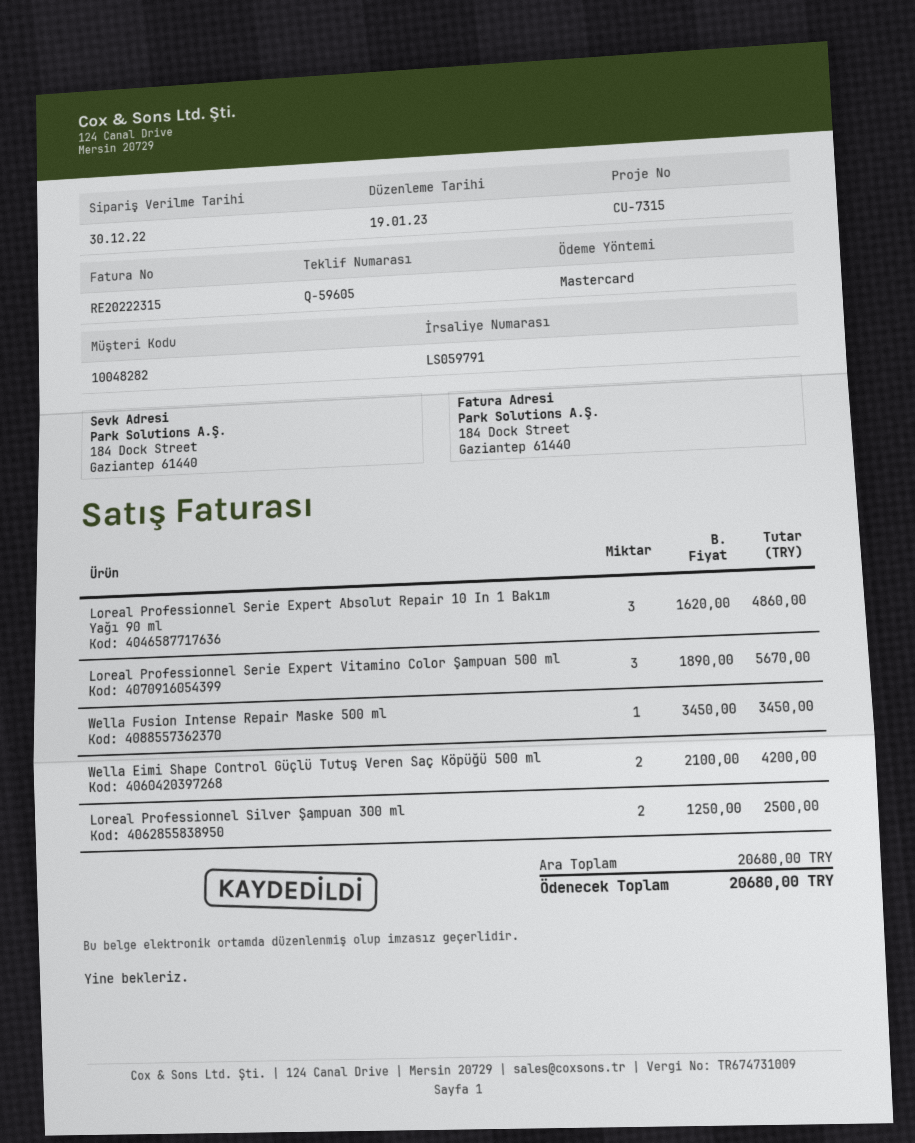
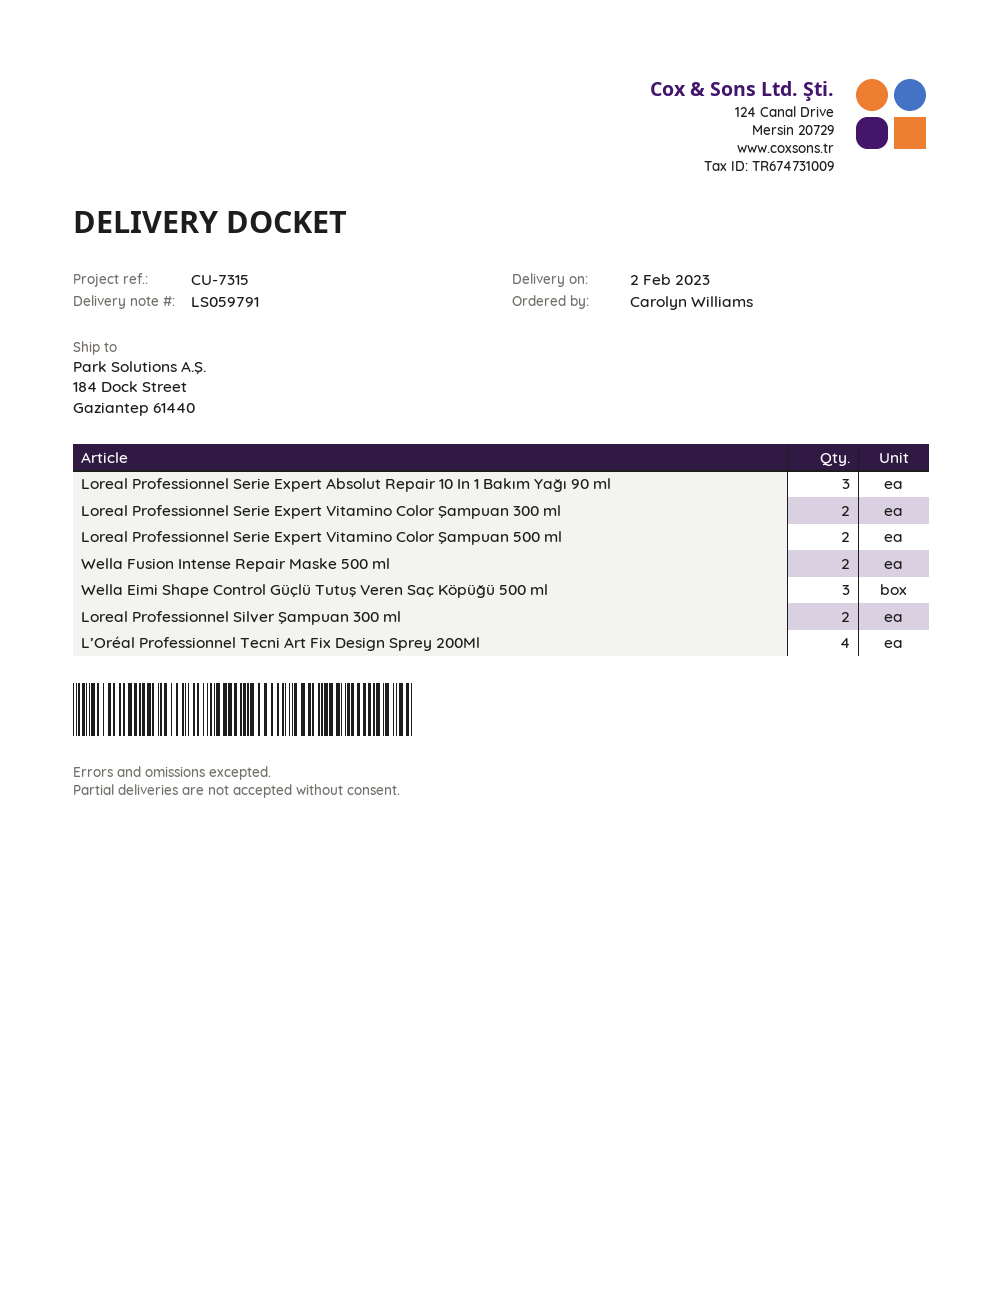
Loreal Professionnel Serie Expert Vitamino Color Şampuan 500 ml: 3 -> 2
Wella Fusion Intense Repair Maske 500 ml: 1 -> 2
Wella Eimi Shape Control Güçlü Tutuş Veren Saç Köpüğü 500 ml: 2 -> 3
Loreal Professionnel Serie Expert Vitamino Color Şampuan 300 ml: none -> 2
L’Oréal Professionnel Tecni Art Fix Design Sprey 200Ml: none -> 4

